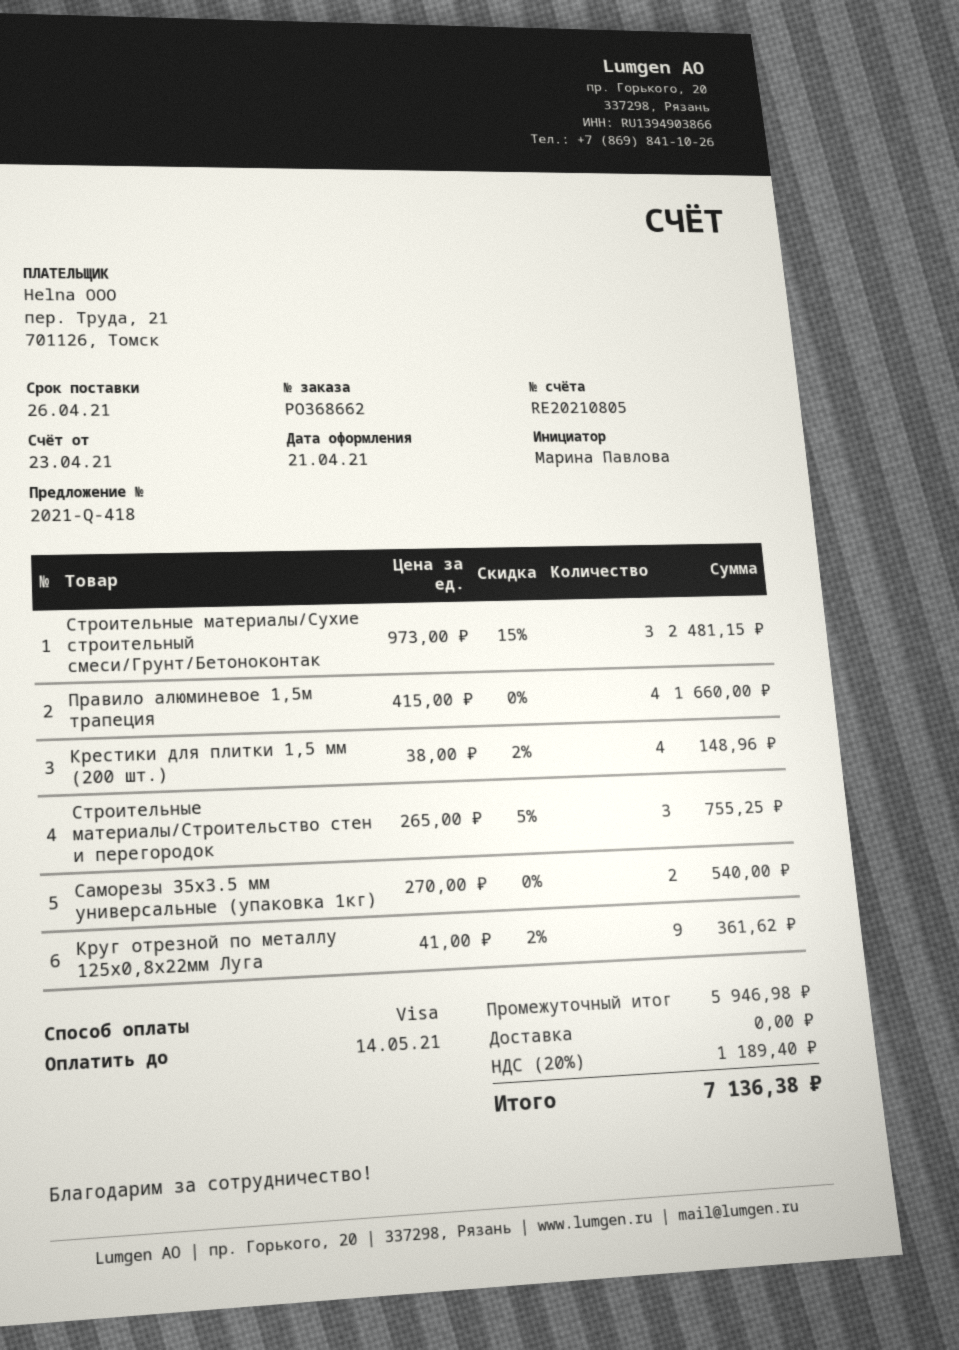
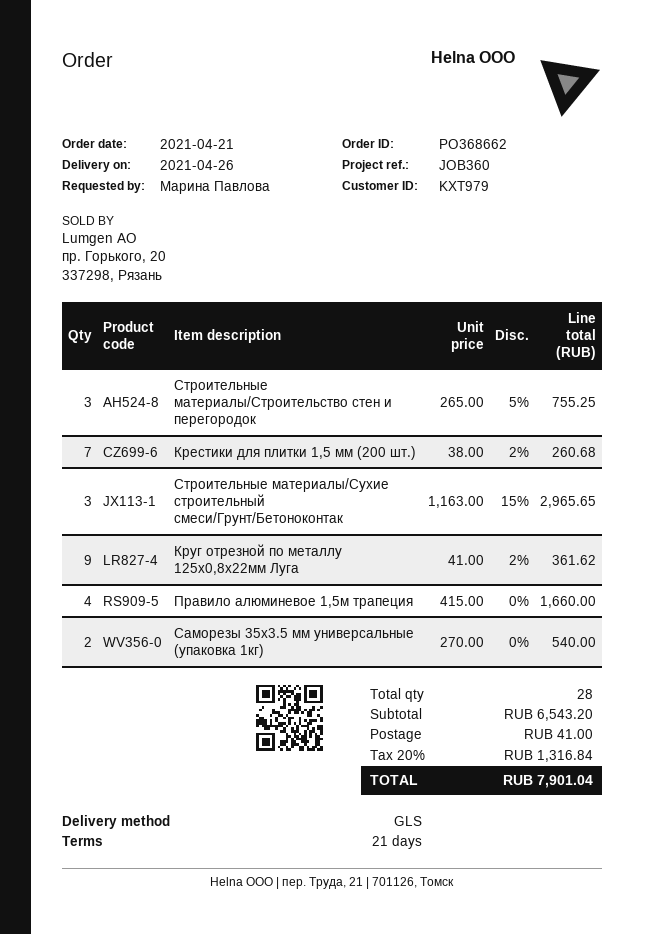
Строительные материалы/Сухие строительный смеси/Грунт/Бетоноконтак: 3 x 973.00 - 15% = 2481.15 -> 3 x 1163.00 - 15% = 2965.65
Крестики для плитки 1,5 мм (200 шт.): 4 x 38.00 - 2% = 148.96 -> 7 x 38.00 - 2% = 260.68
subtotal: 5946.98 -> 6543.20
shipping: 0.00 -> 41.00
tax: 20% = 1189.40 -> 20% = 1316.84
total: 7136.38 -> 7901.04

